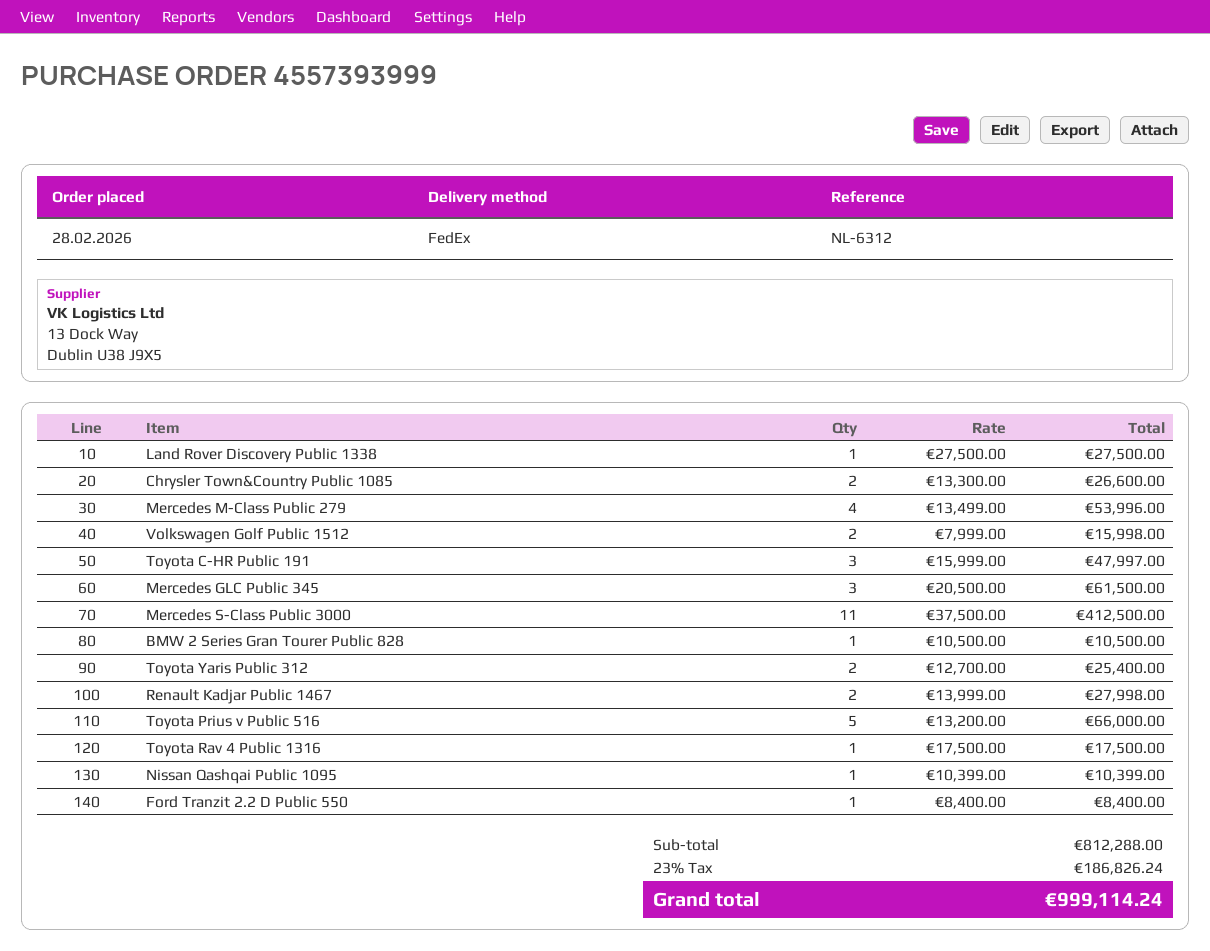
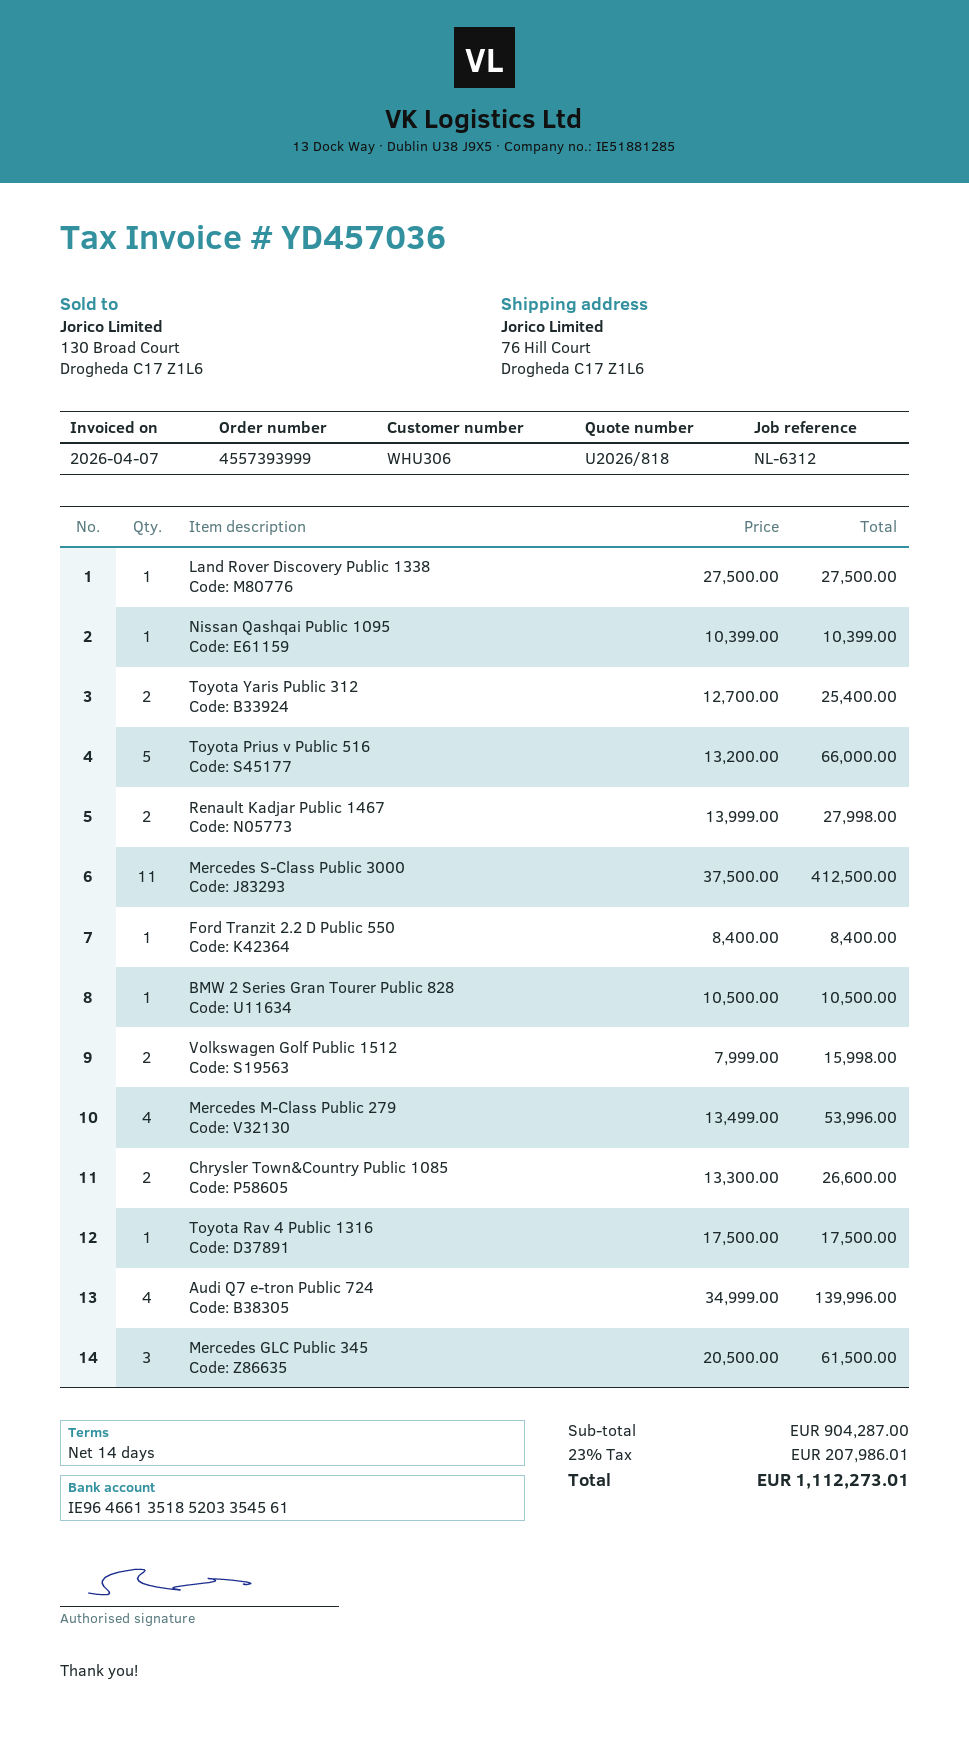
Toyota C-HR Public 191: 3 x 15999.00 = 47997.00 -> none
Audi Q7 e-tron Public 724: none -> 4 x 34999.00 = 139996.00
subtotal: 812288.00 -> 904287.00
tax: 23% = 186826.24 -> 23% = 207986.01
total: 999114.24 -> 1112273.01

